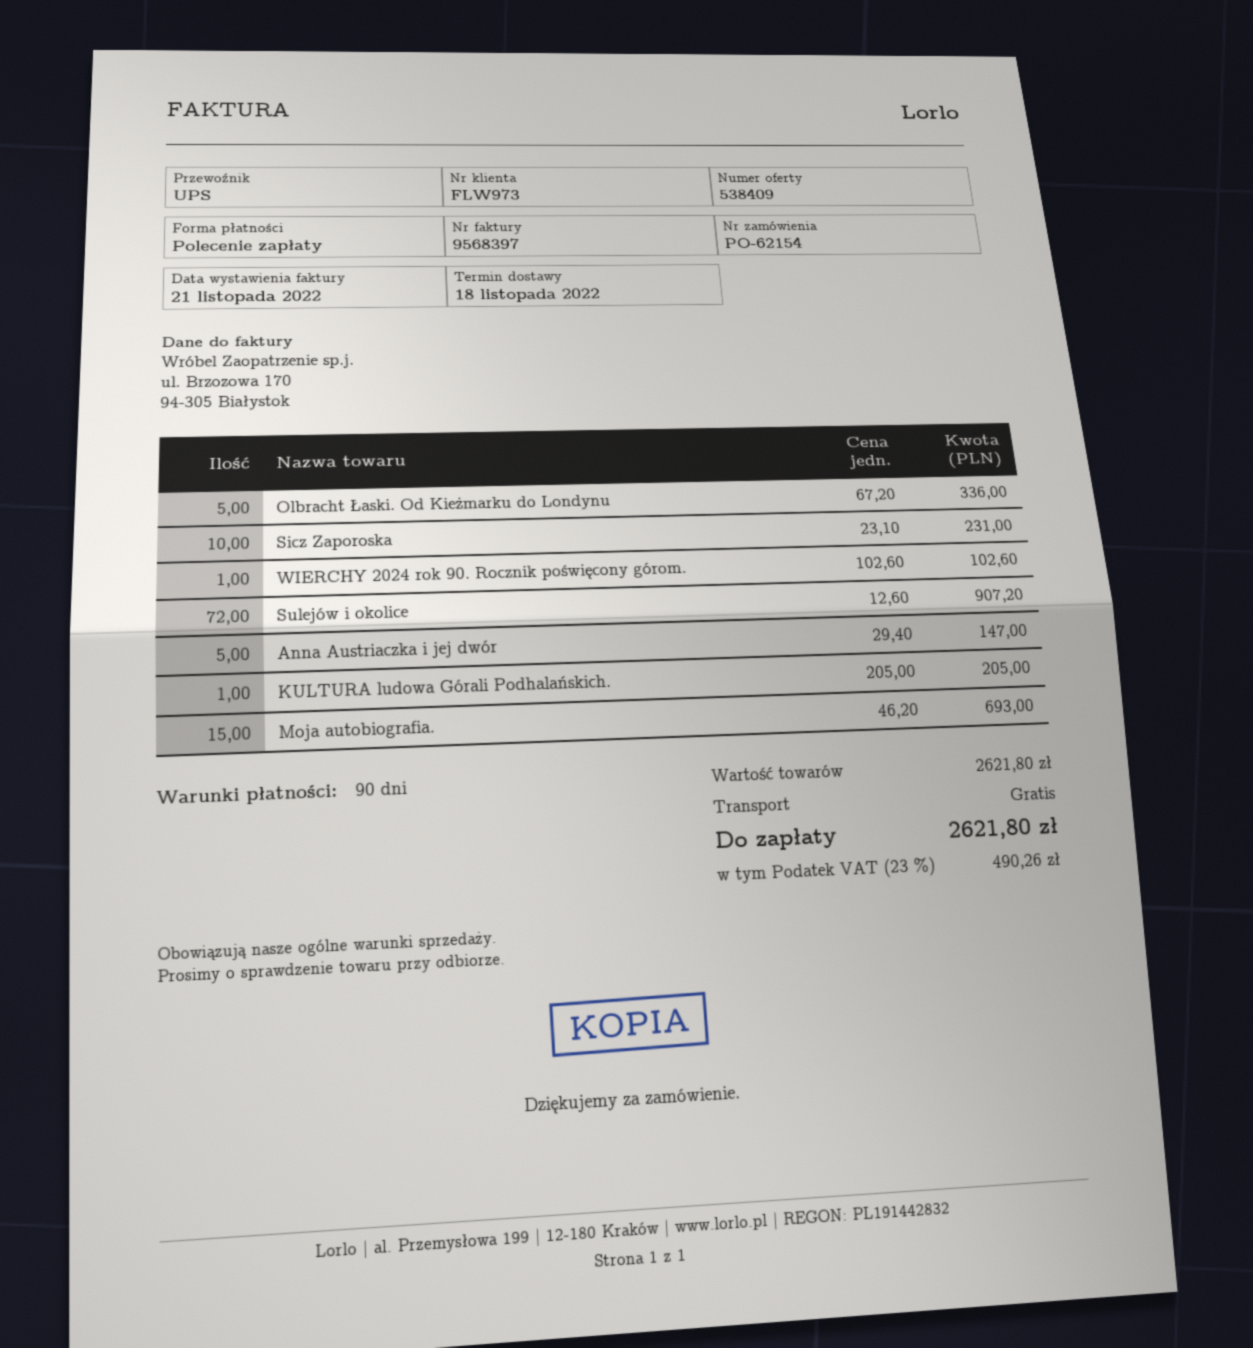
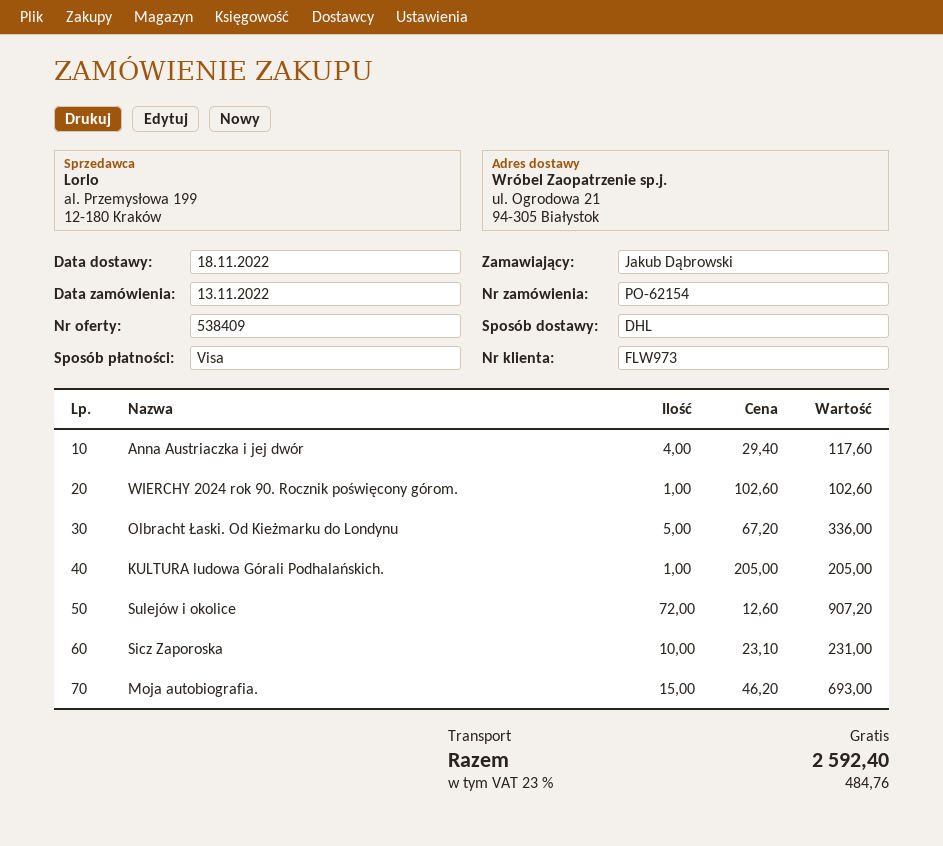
payment method: direct debit -> Visa
shipping method: UPS -> DHL
Anna Austriaczka i jej dwór: 5 x 29.40 = 147.00 -> 4 x 29.40 = 117.60
tax: 23% = 490.26 -> 23% = 484.76
total: 2621.80 -> 2592.40

